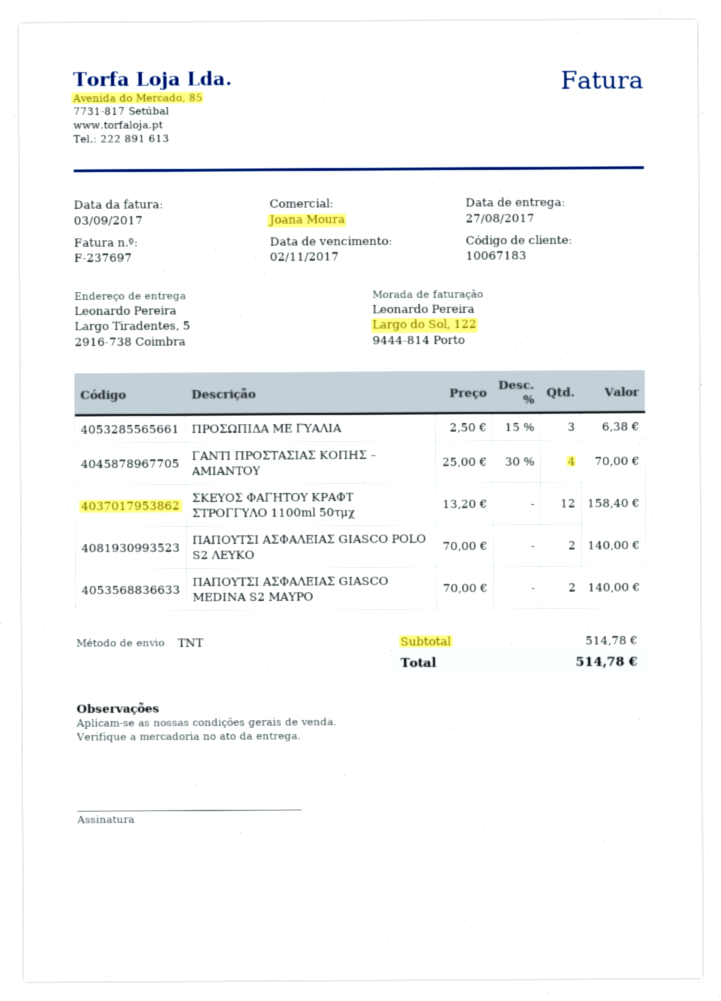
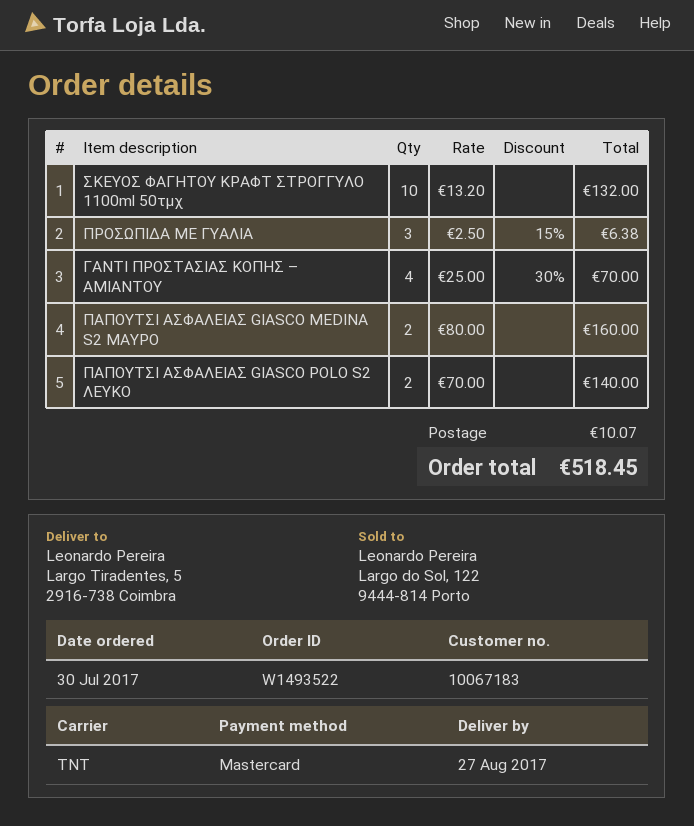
ΣΚΕΥΟΣ ΦΑΓΗΤΟΥ ΚΡΑΦΤ ΣΤΡΟΓΓΥΛΟ 1100ml 50τμχ: 12 x 13.20 = 158.40 -> 10 x 13.20 = 132.00
ΠΑΠΟΥΤΣΙ ΑΣΦΑΛΕΙΑΣ GIASCO MEDINA S2 ΜΑΥΡΟ: 2 x 70.00 = 140.00 -> 2 x 80.00 = 160.00
shipping: none -> 10.07
total: 514.78 -> 518.45

